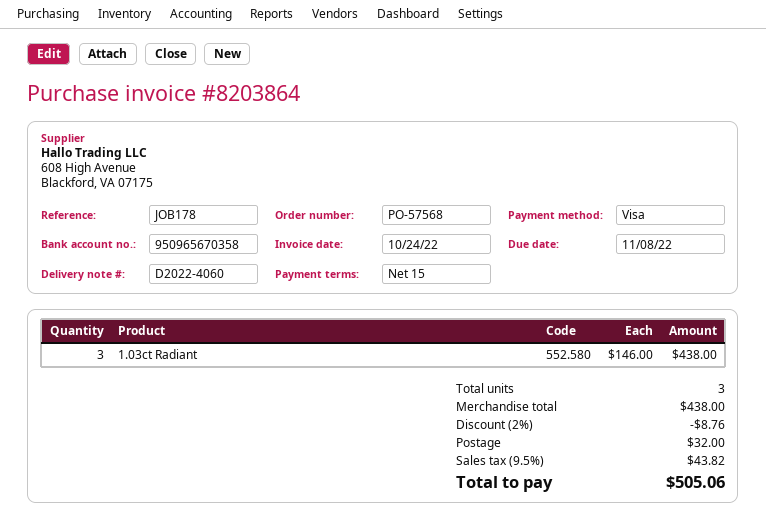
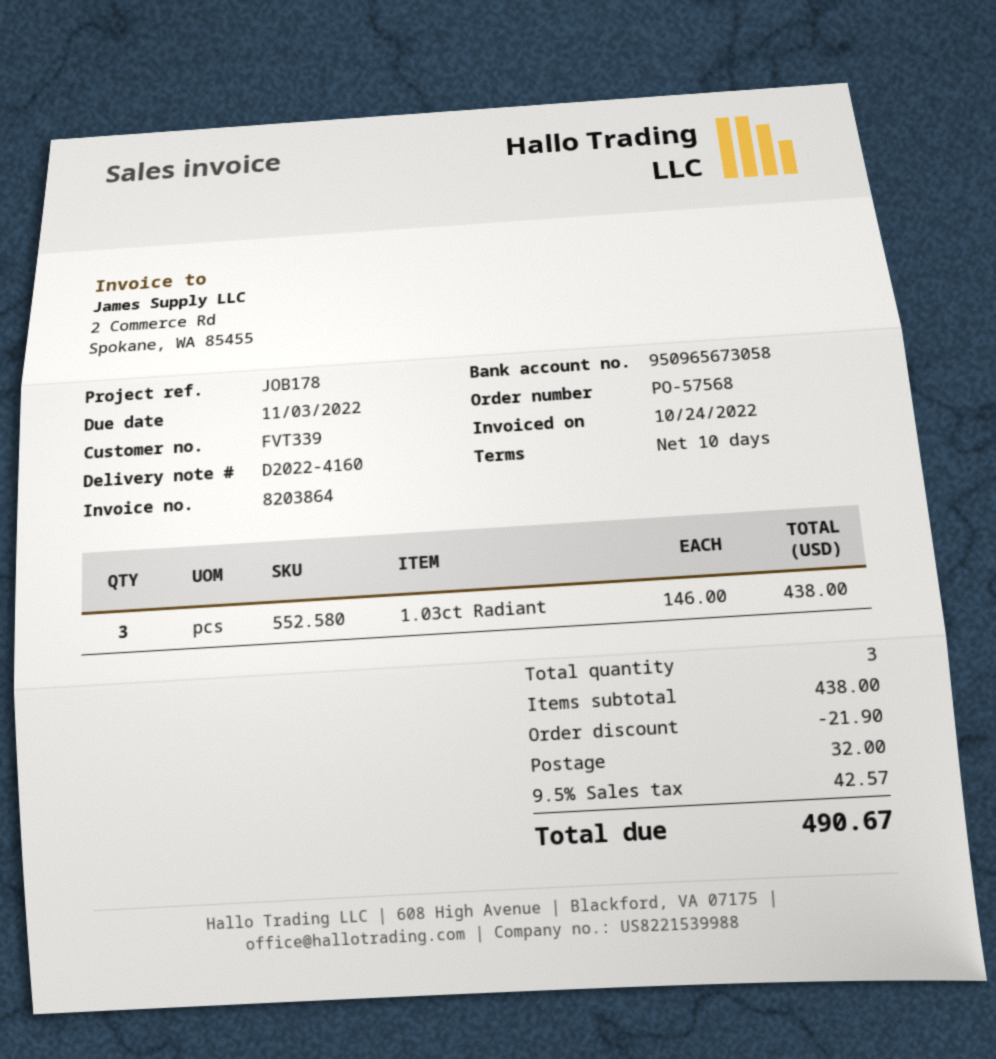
delivery note number: D2022-4060 -> D2022-4160
payment terms: 15 days -> 10 days
due date: 2022-11-08 -> 2022-11-03
bank account: 950965670358 -> 950965673058
discount: 8.76 -> 21.90
tax: 9.5% = 43.82 -> 9.5% = 42.57
total: 505.06 -> 490.67

